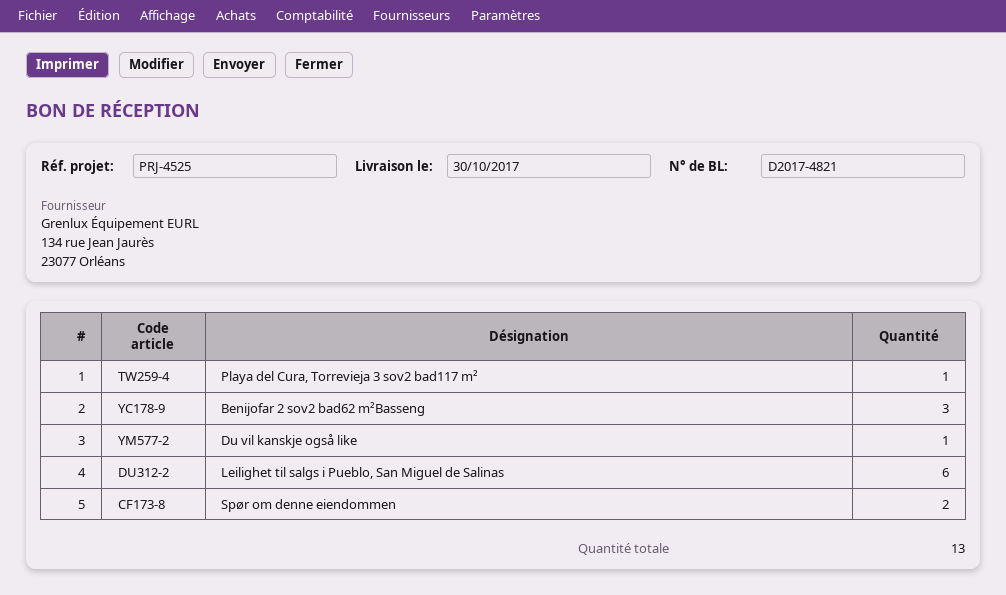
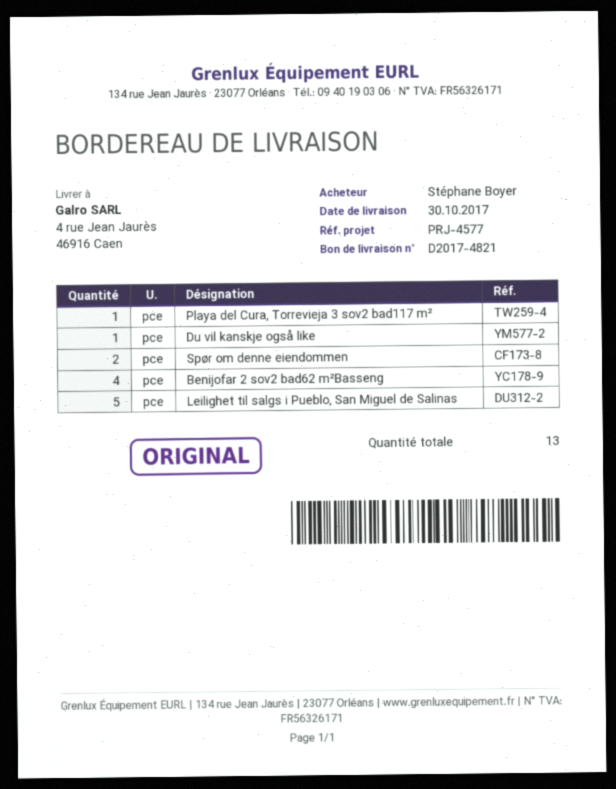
reference: PRJ-4525 -> PRJ-4577
Benijofar 2 sov2 bad62 m²Basseng: 3 -> 4
Leilighet til salgs i Pueblo, San Miguel de Salinas: 6 -> 5

